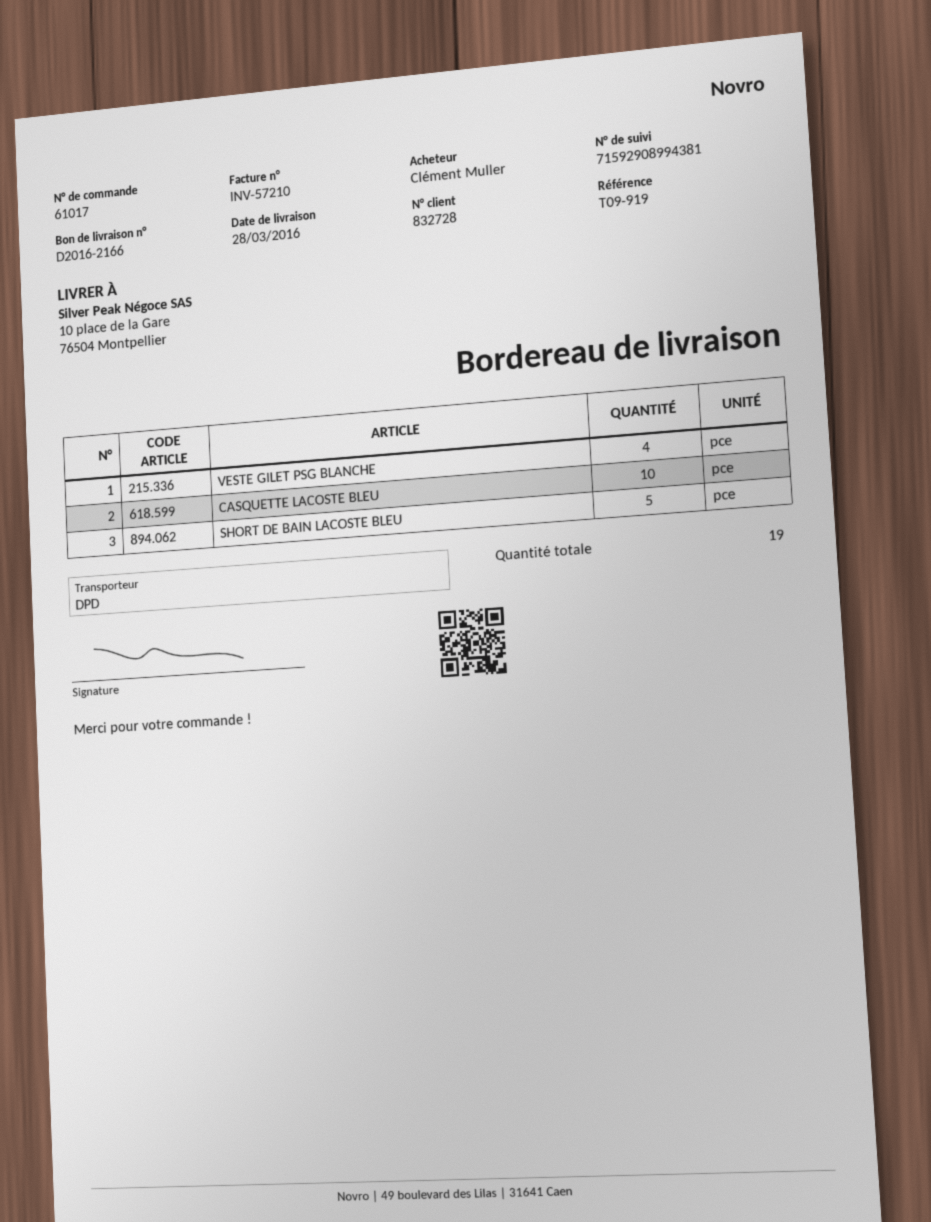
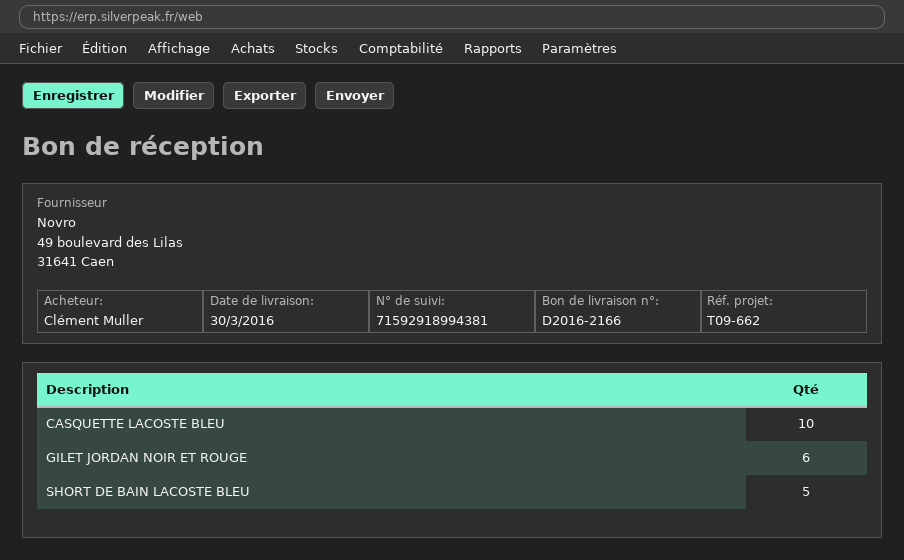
delivery date: 2016-03-28 -> 2016-03-30
reference: T09-919 -> T09-662
tracking number: 71592908994381 -> 71592918994381
VESTE GILET PSG BLANCHE: 4 -> none
GILET JORDAN NOIR ET ROUGE: none -> 6

